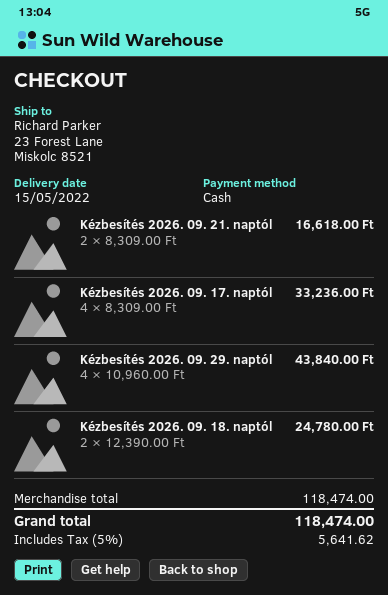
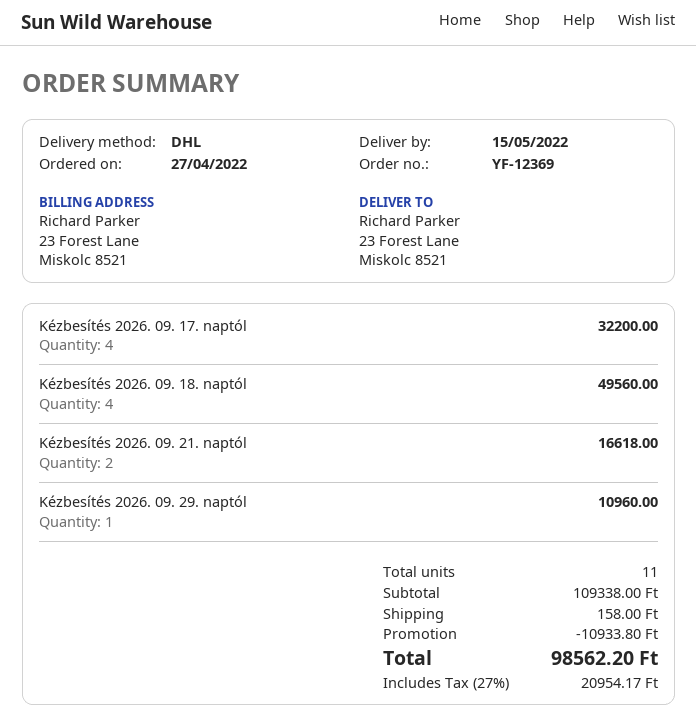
Kézbesítés 2026. 09. 17. naptól: 4 for 33236.00 -> 4 for 32200.00
Kézbesítés 2026. 09. 29. naptól: 4 for 43840.00 -> 1 for 10960.00
Kézbesítés 2026. 09. 18. naptól: 2 for 24780.00 -> 4 for 49560.00
subtotal: 118474.00 -> 109338.00
discount: none -> 10933.80
shipping: none -> 158.00
tax: 5% = 5641.62 -> 27% = 20954.17
total: 118474.00 -> 98562.20

